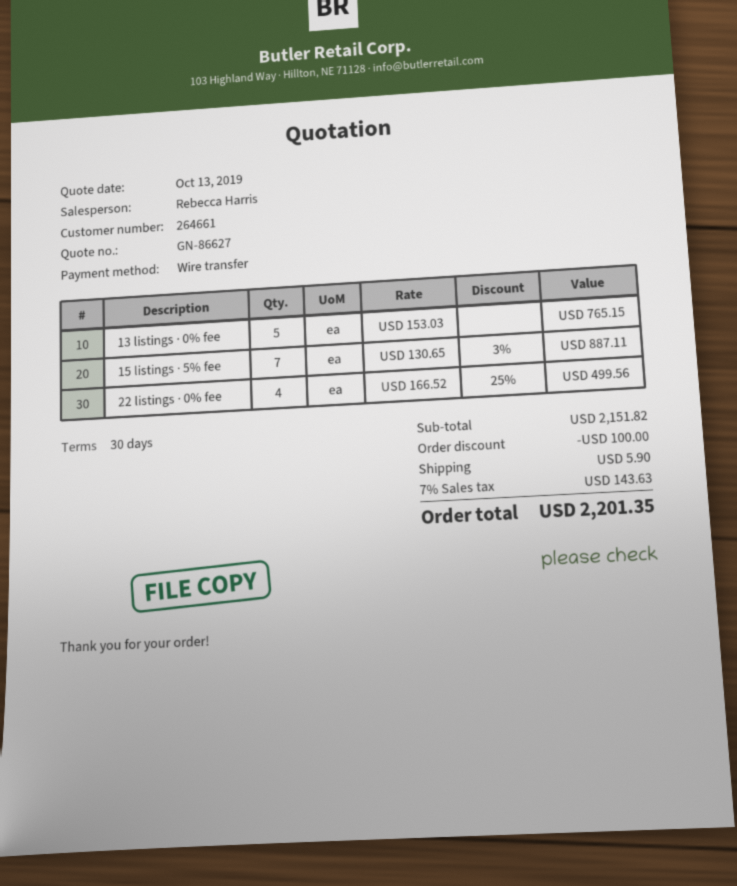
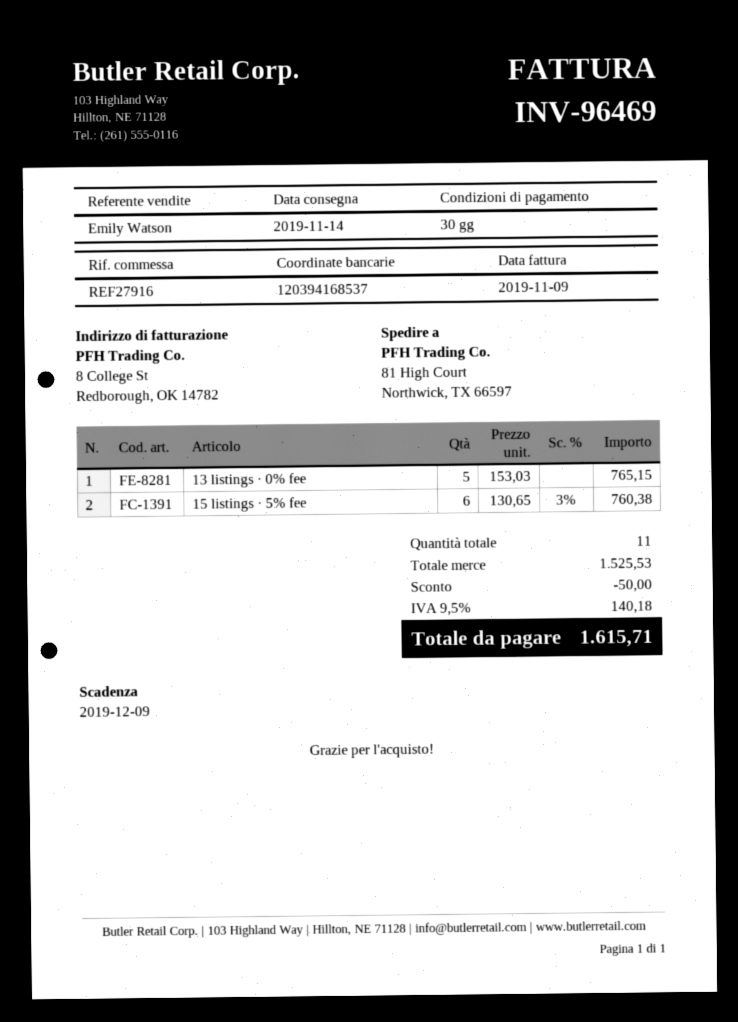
sales rep: Rebecca Harris -> Emily Watson
15 listings · 5% fee: 7 x 130.65 - 3% = 887.11 -> 6 x 130.65 - 3% = 760.38
22 listings · 0% fee: 4 x 166.52 - 25% = 499.56 -> none
subtotal: 2151.82 -> 1525.53
discount: 100.00 -> 50.00
shipping: 5.90 -> none
tax: 7% = 143.63 -> 9.5% = 140.18
total: 2201.35 -> 1615.71

